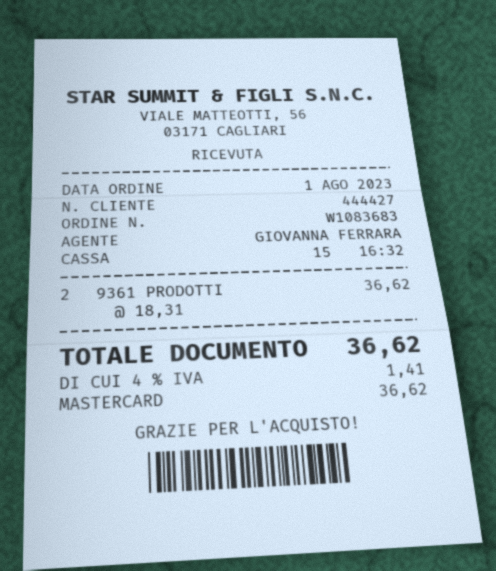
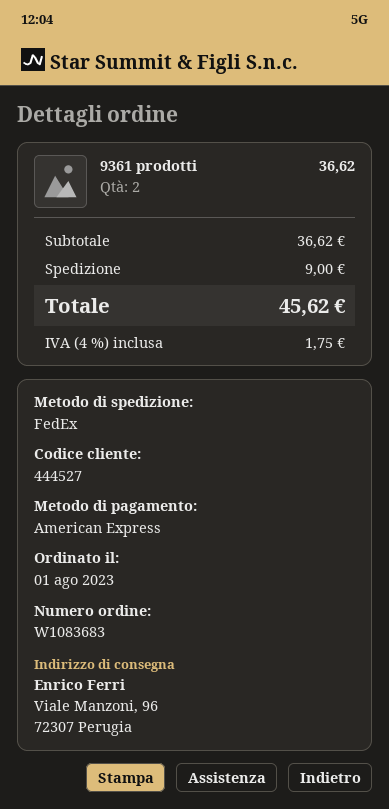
customer number: 444427 -> 444527
payment method: Mastercard -> American Express
shipping: none -> 9.00
tax: 4% = 1.41 -> 4% = 1.75
total: 36.62 -> 45.62

